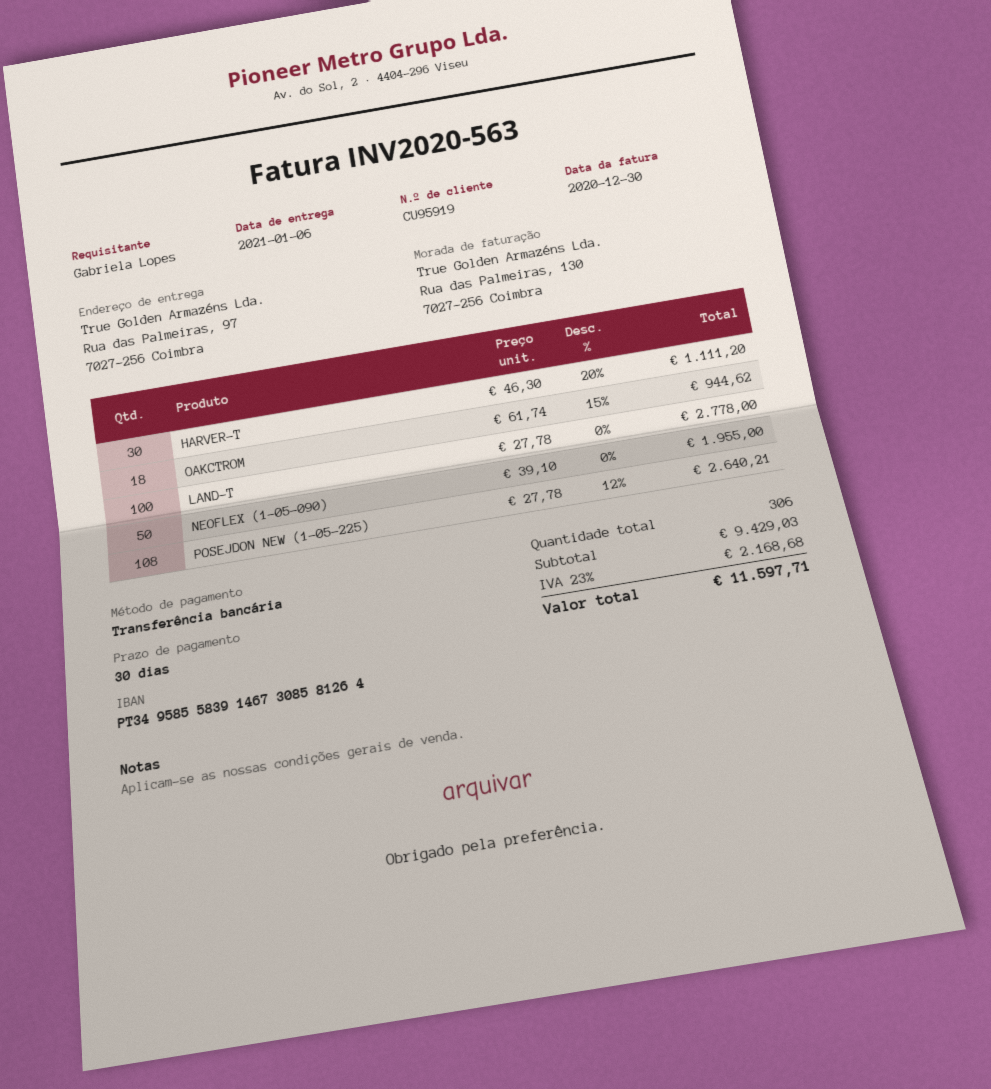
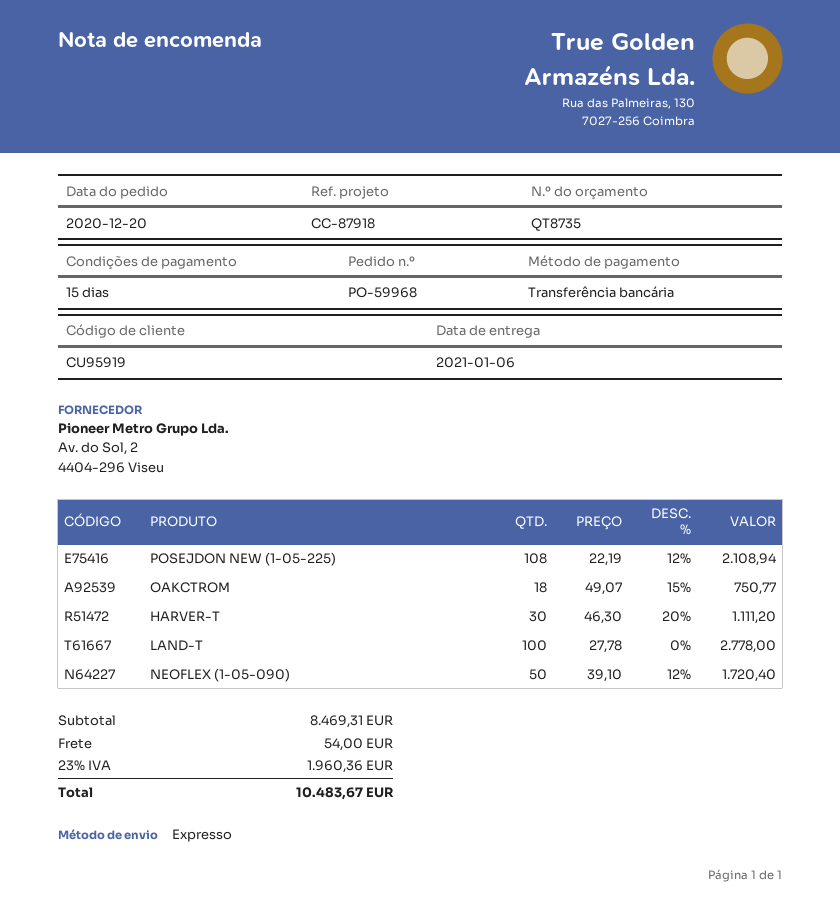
payment terms: 30 days -> 15 days
OAKCTROM: 18 x 61.74 - 15% = 944.62 -> 18 x 49.07 - 15% = 750.77
NEOFLEX (1-05-090): 50 x 39.10 = 1955.00 -> 50 x 39.10 - 12% = 1720.40
POSEJDON NEW (1-05-225): 108 x 27.78 - 12% = 2640.21 -> 108 x 22.19 - 12% = 2108.94
subtotal: 9429.03 -> 8469.31
shipping: none -> 54.00
tax: 23% = 2168.68 -> 23% = 1960.36
total: 11597.71 -> 10483.67

